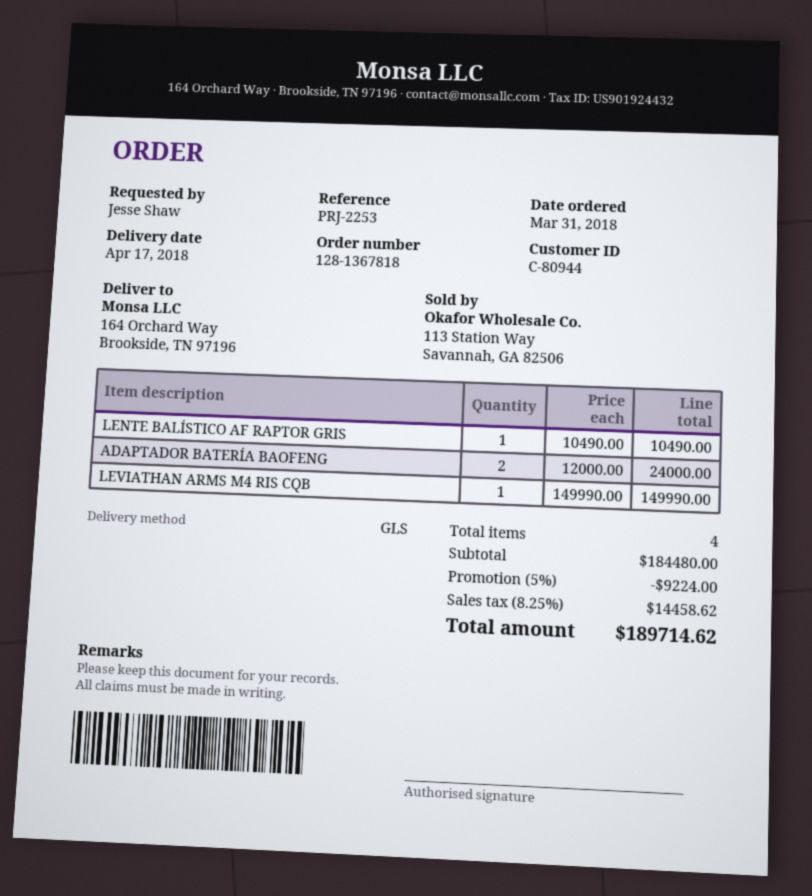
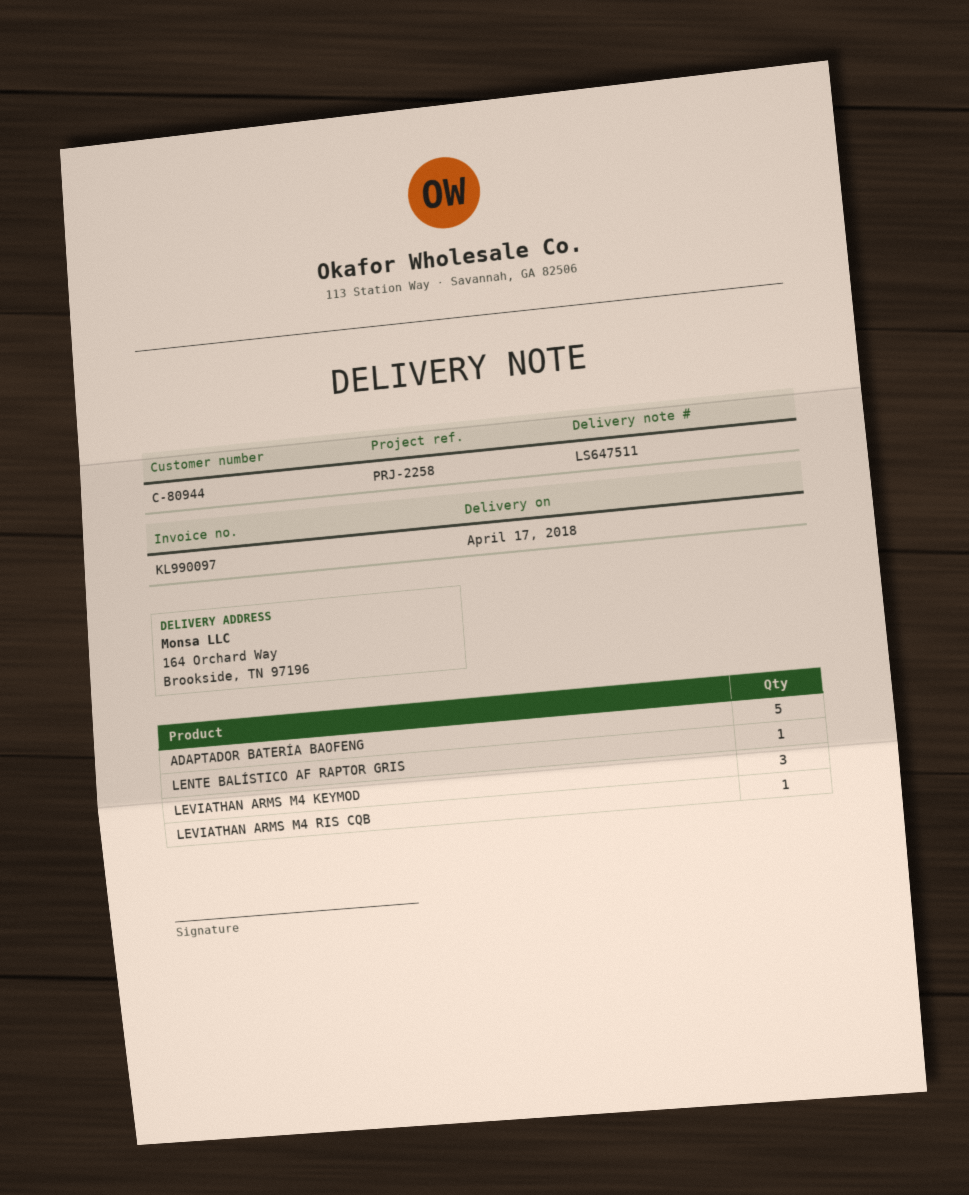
reference: PRJ-2253 -> PRJ-2258
ADAPTADOR BATERÍA BAOFENG: 2 -> 5
LEVIATHAN ARMS M4 KEYMOD: none -> 3

